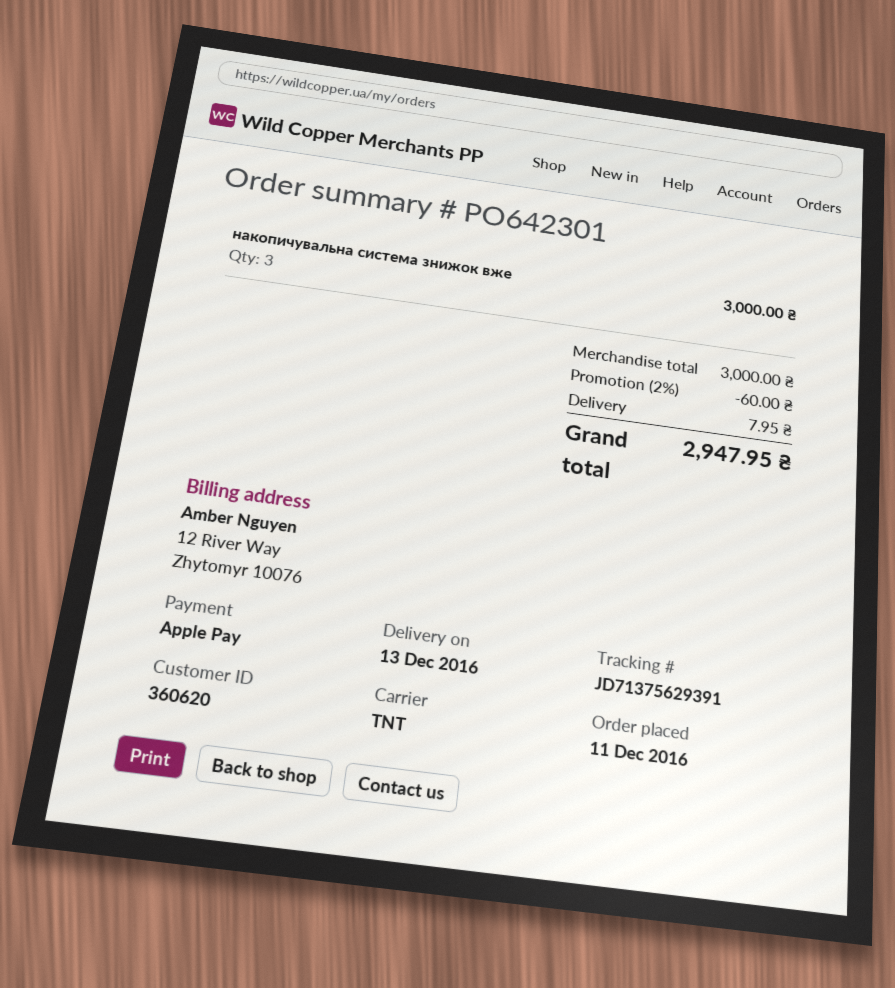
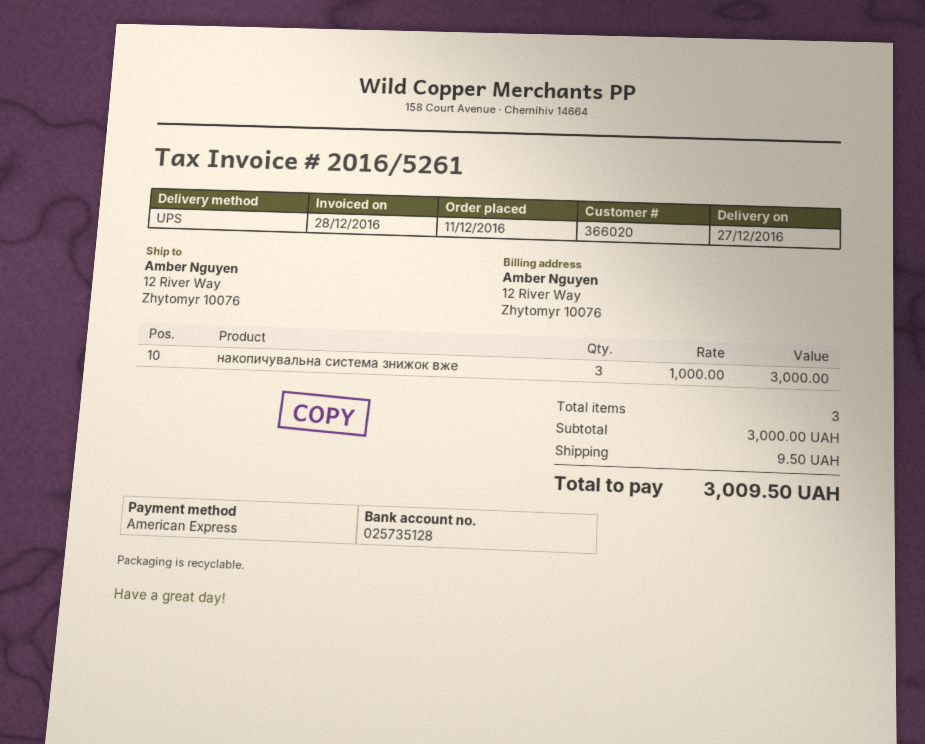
delivery date: 2016-12-13 -> 2016-12-27
customer number: 360620 -> 366020
payment method: Apple Pay -> American Express
shipping method: TNT -> UPS
discount: 2% = 60.00 -> none
shipping: 7.95 -> 9.50
total: 2947.95 -> 3009.50

